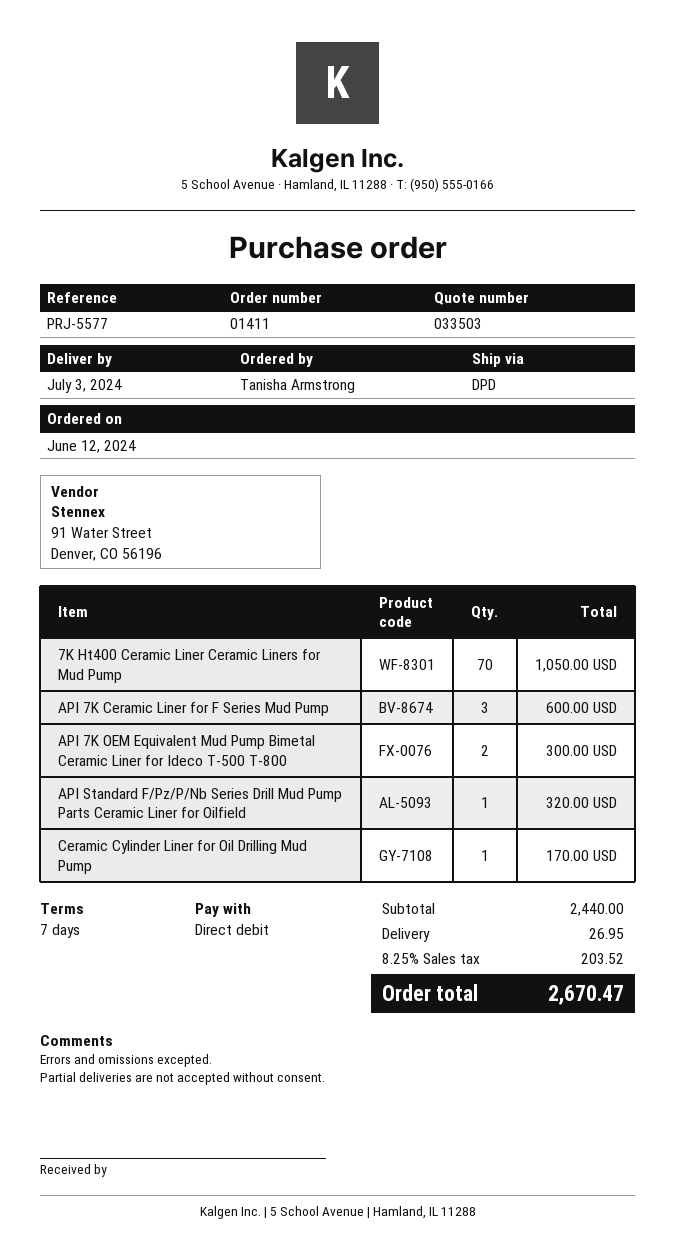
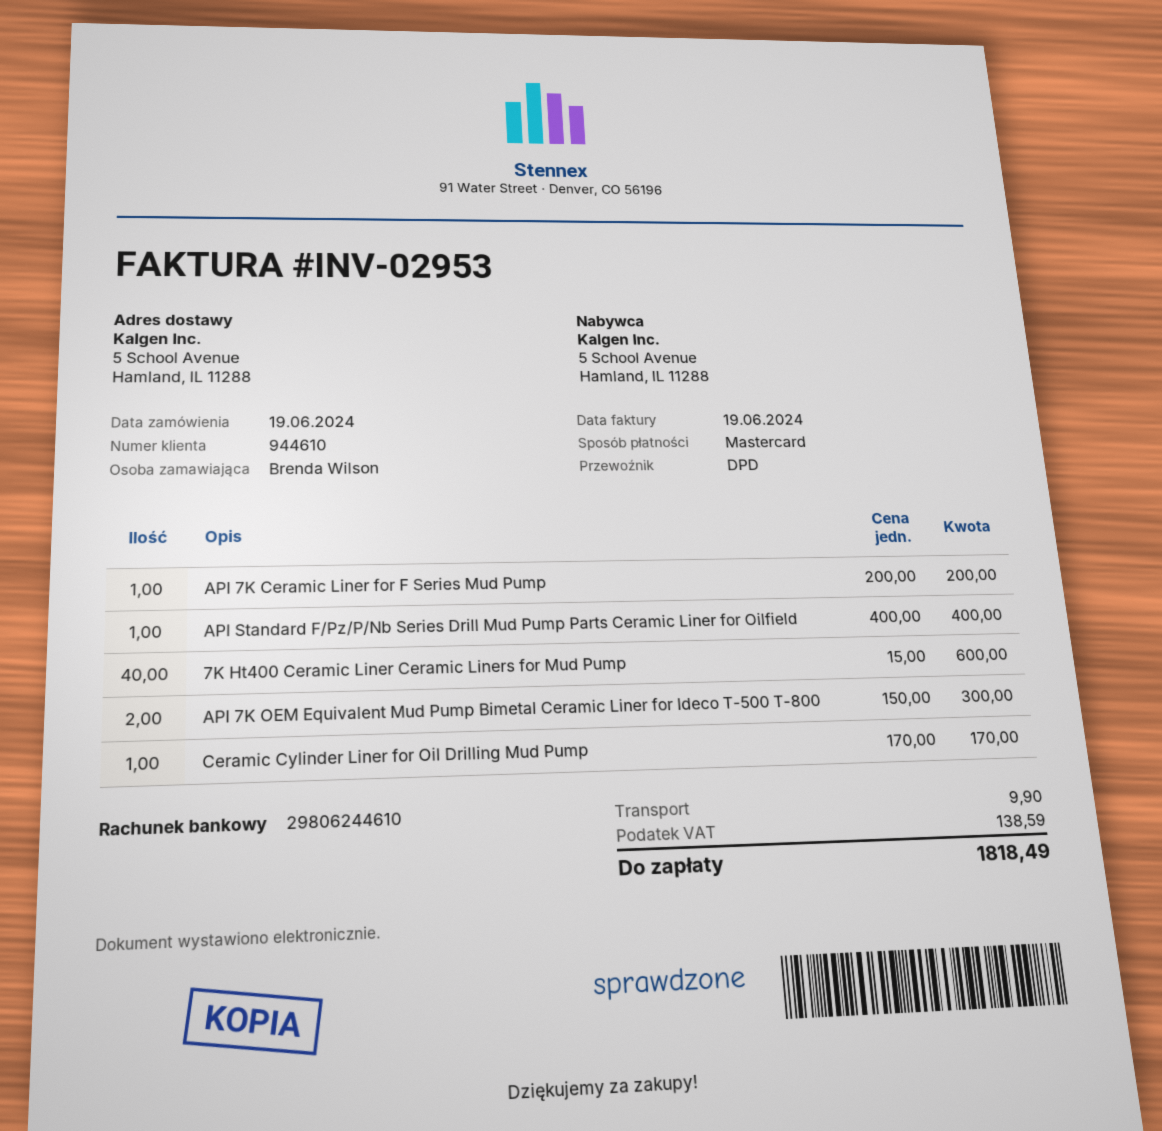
order date: 2024-06-12 -> 2024-06-19
ordered by: Tanisha Armstrong -> Brenda Wilson
payment method: direct debit -> Mastercard
7K Ht400 Ceramic Liner Ceramic Liners for Mud Pump: 70 for 1050.00 -> 40 for 600.00
API 7K Ceramic Liner for F Series Mud Pump: 3 for 600.00 -> 1 for 200.00
API Standard F/Pz/P/Nb Series Drill Mud Pump Parts Ceramic Liner for Oilfield: 1 for 320.00 -> 1 for 400.00
shipping: 26.95 -> 9.90
tax: 203.52 -> 138.59
total: 2670.47 -> 1818.49

